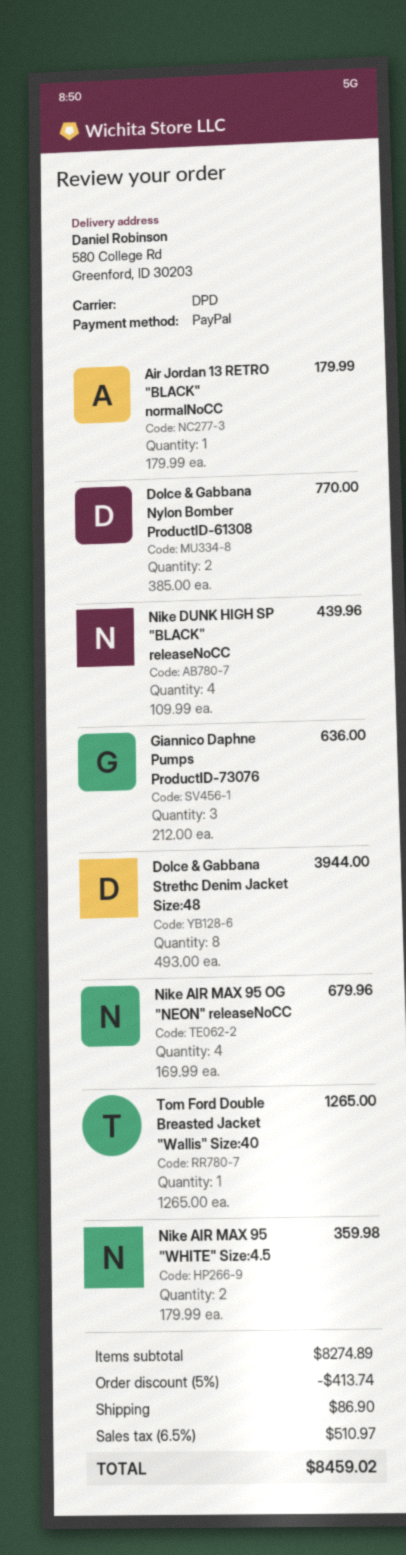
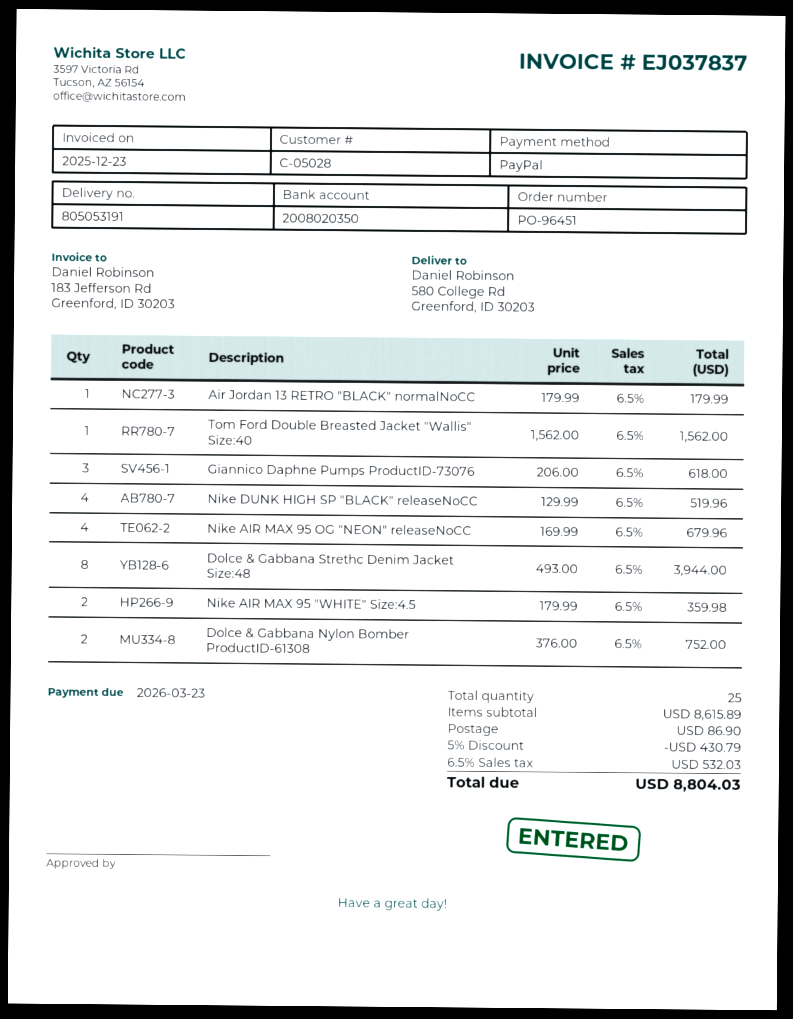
Dolce & Gabbana Nylon Bomber ProductID-61308: 2 x 385.00 = 770.00 -> 2 x 376.00 = 752.00
Nike DUNK HIGH SP "BLACK" releaseNoCC: 4 x 109.99 = 439.96 -> 4 x 129.99 = 519.96
Giannico Daphne Pumps ProductID-73076: 3 x 212.00 = 636.00 -> 3 x 206.00 = 618.00
Tom Ford Double Breasted Jacket "Wallis" Size:40: 1 x 1265.00 = 1265.00 -> 1 x 1562.00 = 1562.00
subtotal: 8274.89 -> 8615.89
discount: 5% = 413.74 -> 5% = 430.79
tax: 6.5% = 510.97 -> 6.5% = 532.03
total: 8459.02 -> 8804.03

